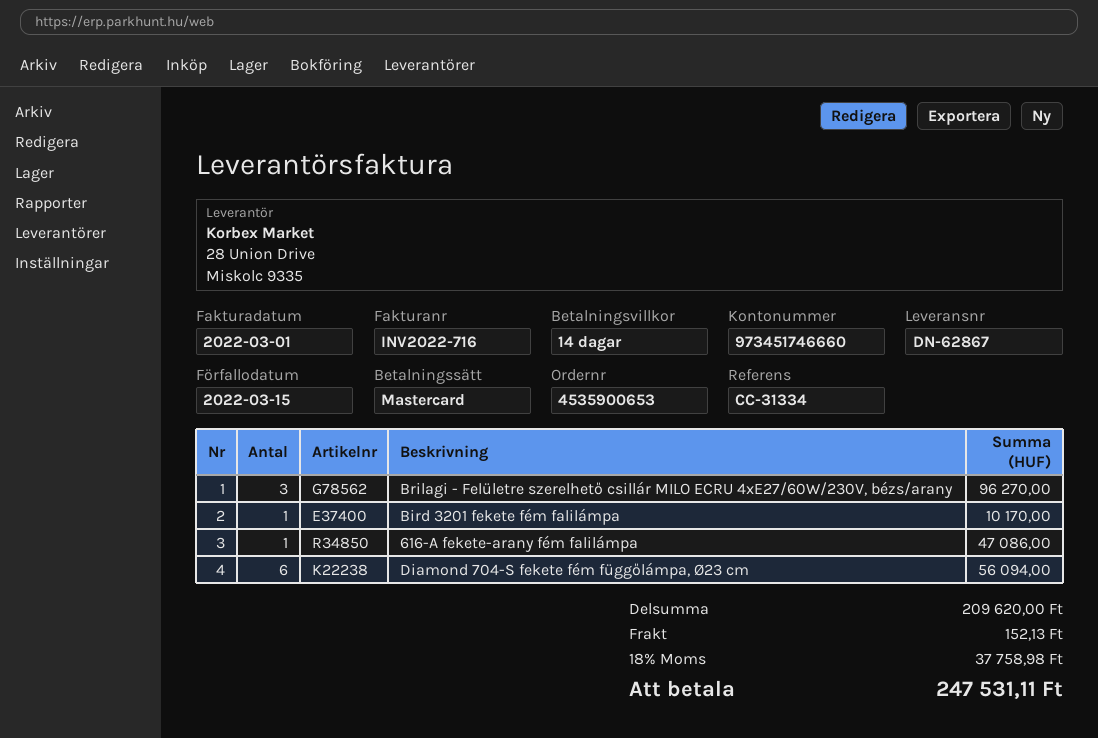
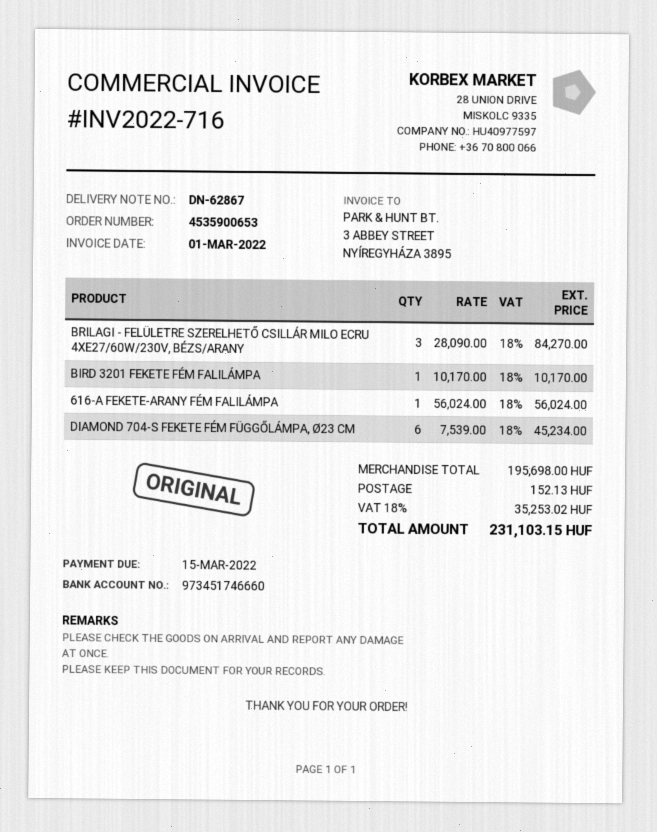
Brilagi - Felületre szerelhető csillár MILO ECRU 4xE27/60W/230V, bézs/arany: 3 for 96270.00 -> 3 for 84270.00
616-A fekete-arany fém falilámpa: 1 for 47086.00 -> 1 for 56024.00
Diamond 704-S fekete fém függőlámpa, Ø23 cm: 6 for 56094.00 -> 6 for 45234.00
subtotal: 209620.00 -> 195698.00
tax: 18% = 37758.98 -> 18% = 35253.02
total: 247531.11 -> 231103.15

